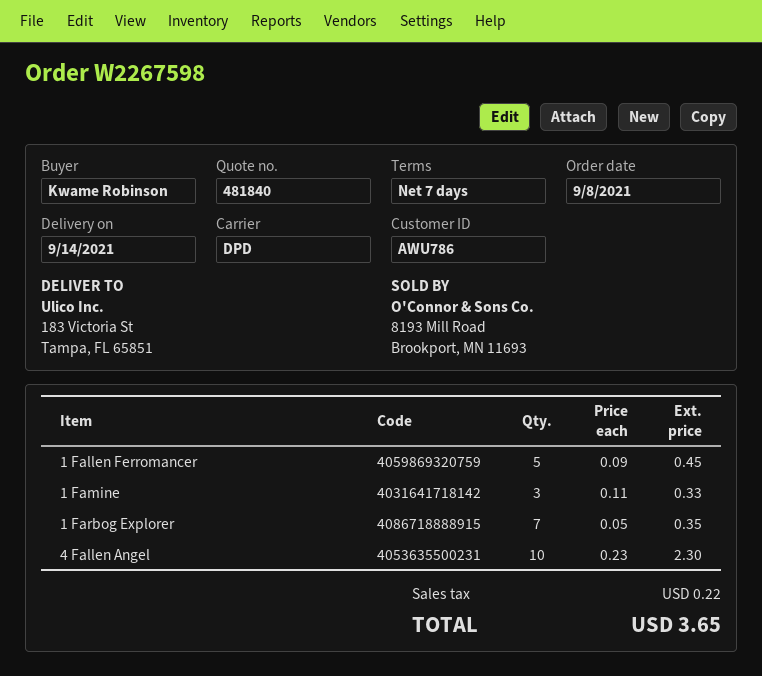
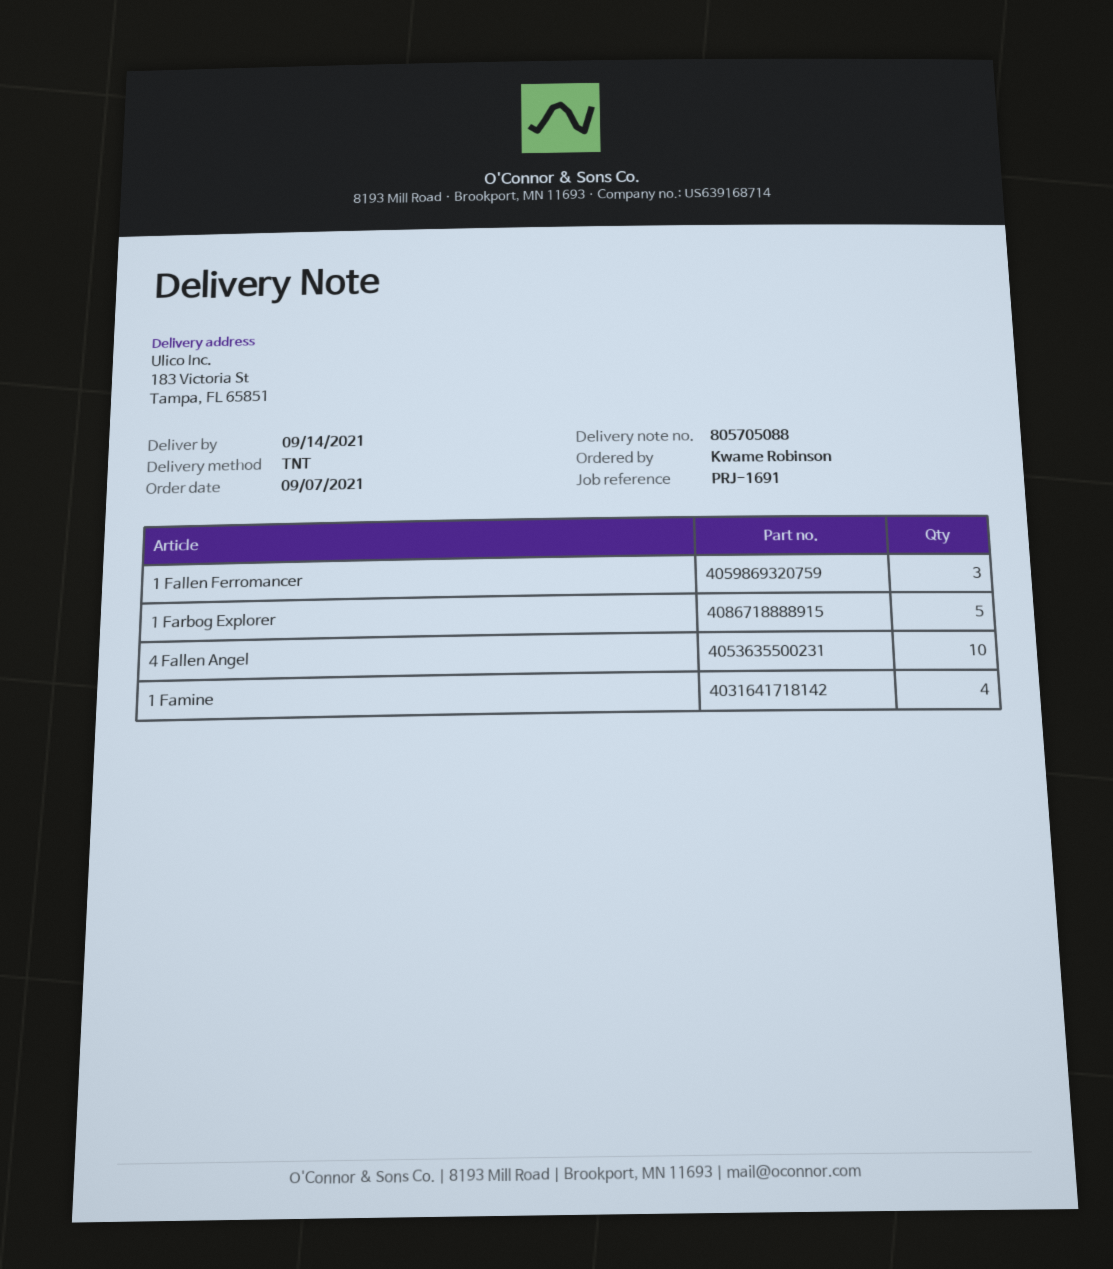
order date: 2021-09-08 -> 2021-09-07
shipping method: DPD -> TNT
1 Fallen Ferromancer: 5 -> 3
1 Famine: 3 -> 4
1 Farbog Explorer: 7 -> 5

